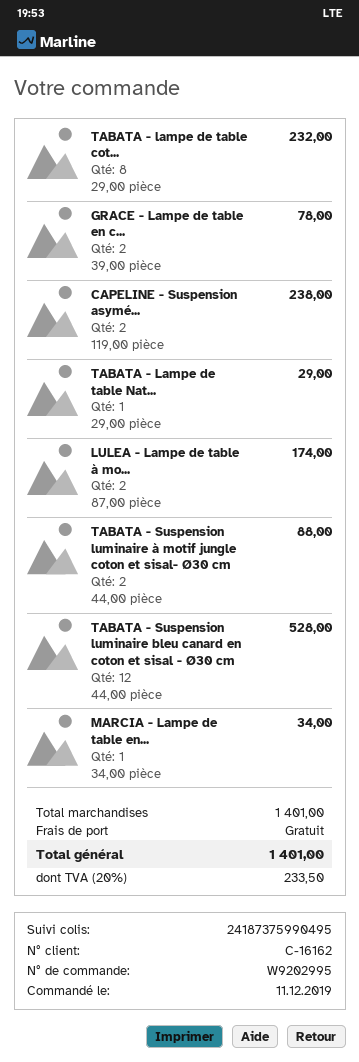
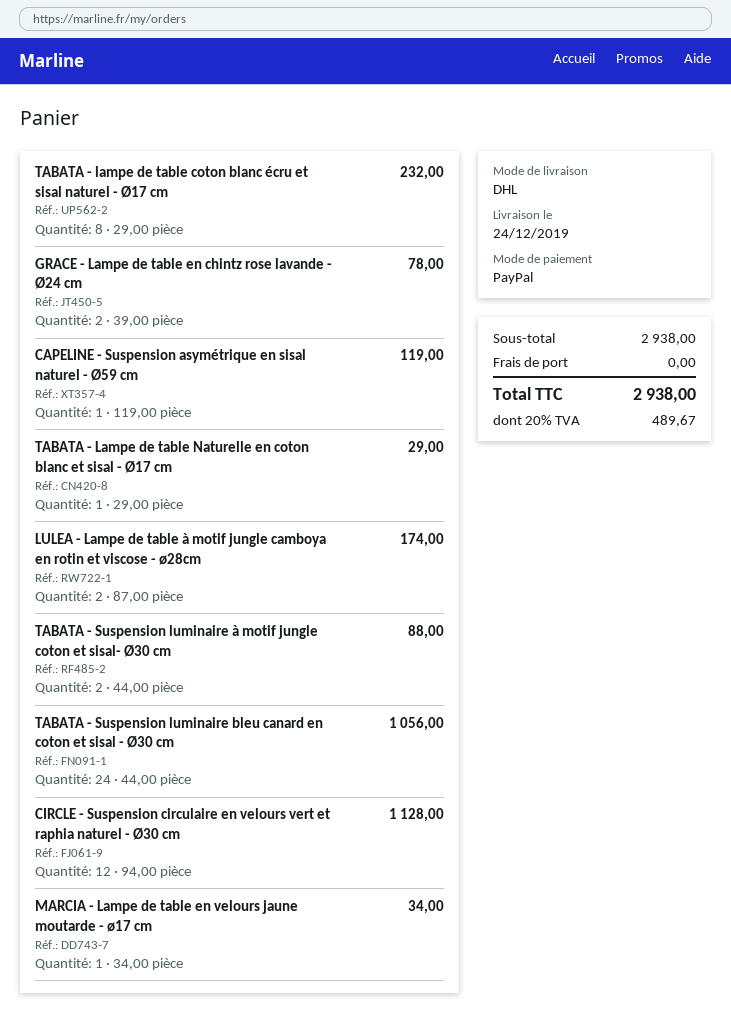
CAPELINE - Suspension asymé...: 2 x 119.00 = 238.00 -> 1 x 119.00 = 119.00
TABATA - Suspension luminaire bleu canard en coton et sisal - Ø30 cm: 12 x 44.00 = 528.00 -> 24 x 44.00 = 1056.00
CIRCLE - Suspension circulaire en velours vert et raphia naturel - Ø30 cm: none -> 12 x 94.00 = 1128.00
subtotal: 1401.00 -> 2938.00
tax: 20% = 233.50 -> 20% = 489.67
total: 1401.00 -> 2938.00

